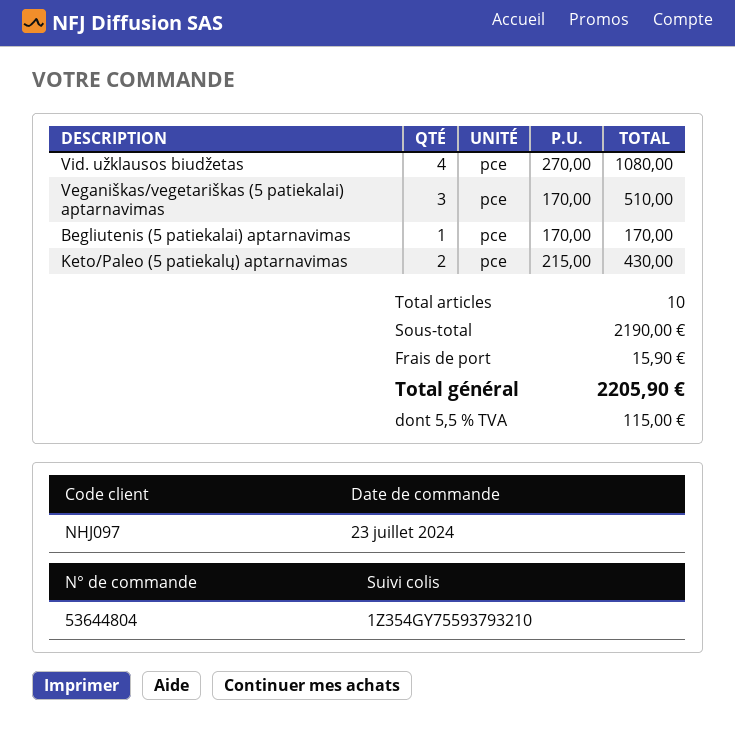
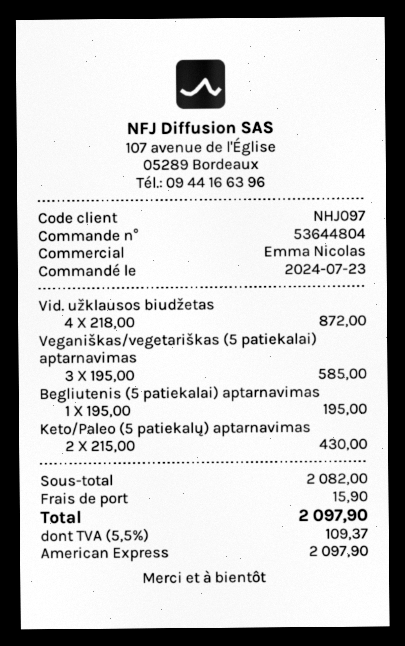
Vid. užklausos biudžetas: 4 x 270.00 = 1080.00 -> 4 x 218.00 = 872.00
Veganiškas/vegetariškas (5 patiekalai) aptarnavimas: 3 x 170.00 = 510.00 -> 3 x 195.00 = 585.00
Begliutenis (5 patiekalai) aptarnavimas: 1 x 170.00 = 170.00 -> 1 x 195.00 = 195.00
subtotal: 2190.00 -> 2082.00
tax: 5.5% = 115.00 -> 5.5% = 109.37
total: 2205.90 -> 2097.90

